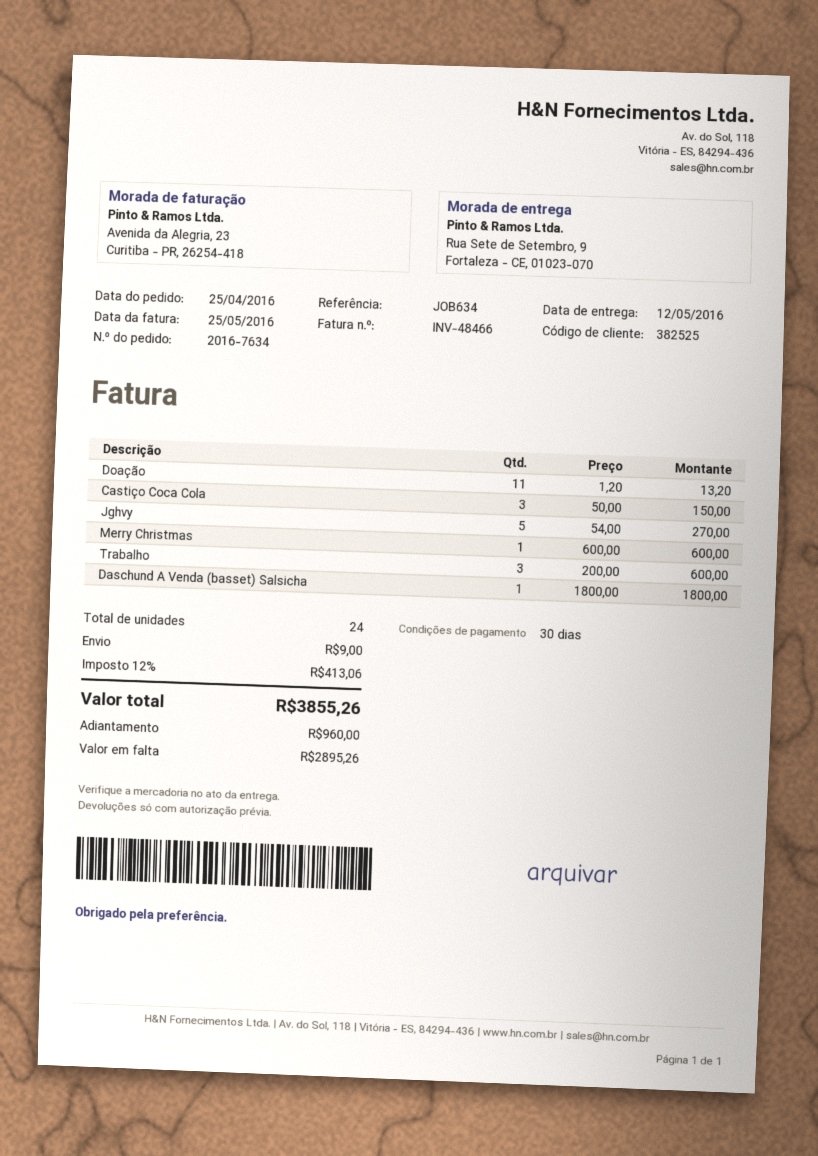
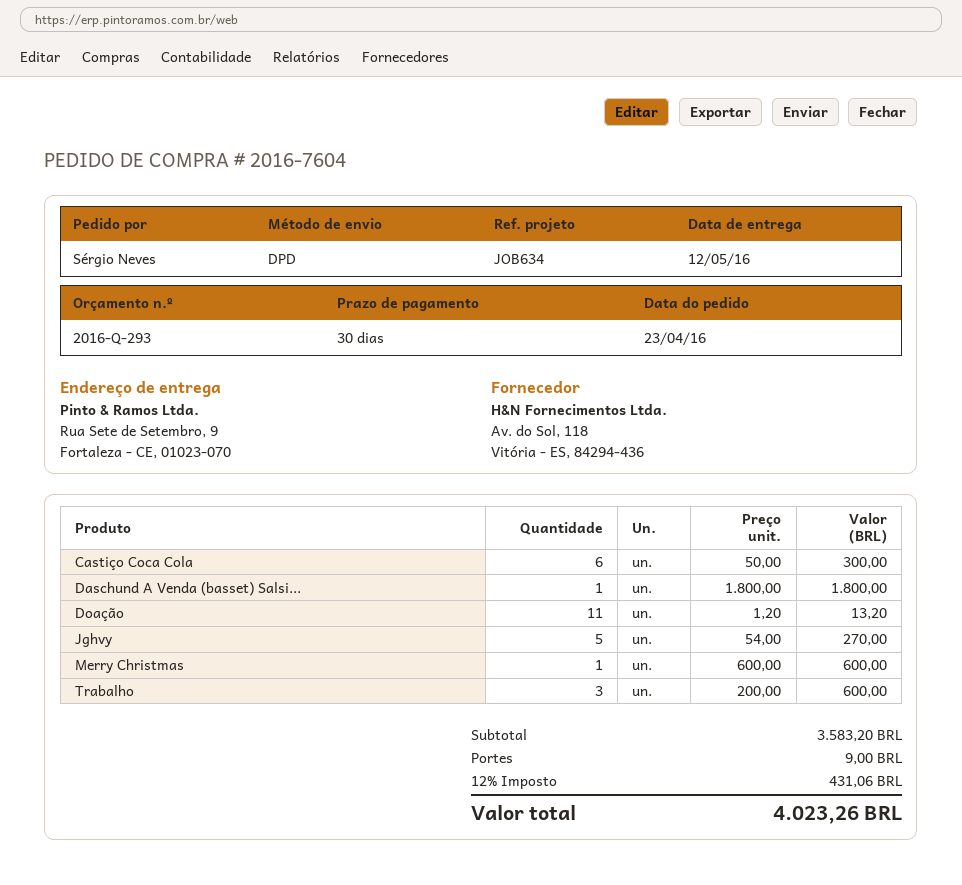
order number: 2016-7634 -> 2016-7604
order date: 2016-04-25 -> 2016-04-23
Castiço Coca Cola: 3 x 50.00 = 150.00 -> 6 x 50.00 = 300.00
tax: 12% = 413.06 -> 12% = 431.06
total: 3855.26 -> 4023.26

